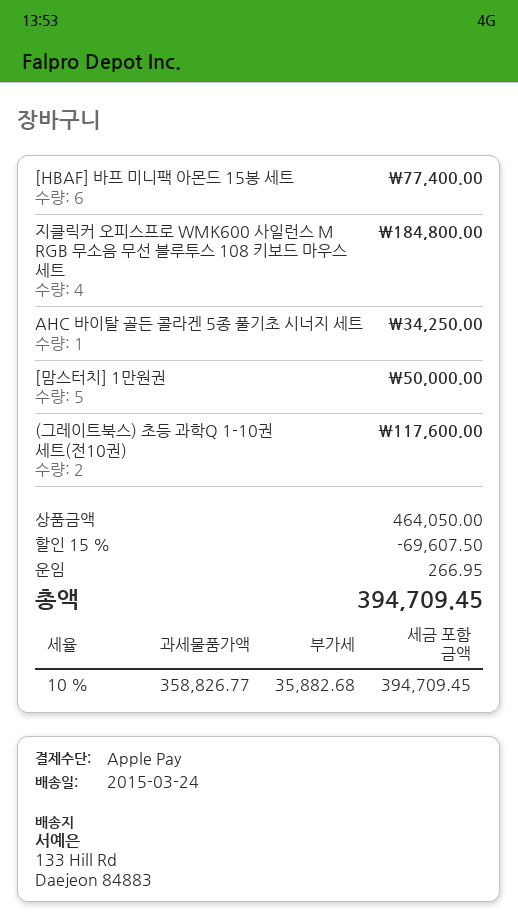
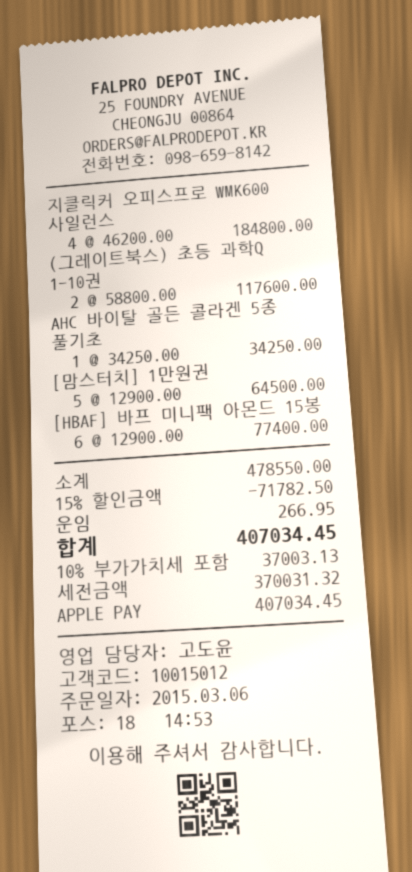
[맘스터치] 1만원권: 5 for 50000.00 -> 5 for 64500.00
subtotal: 464050.00 -> 478550.00
discount: 15% = 69607.50 -> 15% = 71782.50
net: 358826.77 -> 370031.32
tax: 10% = 35882.68 -> 10% = 37003.13
total: 394709.45 -> 407034.45

